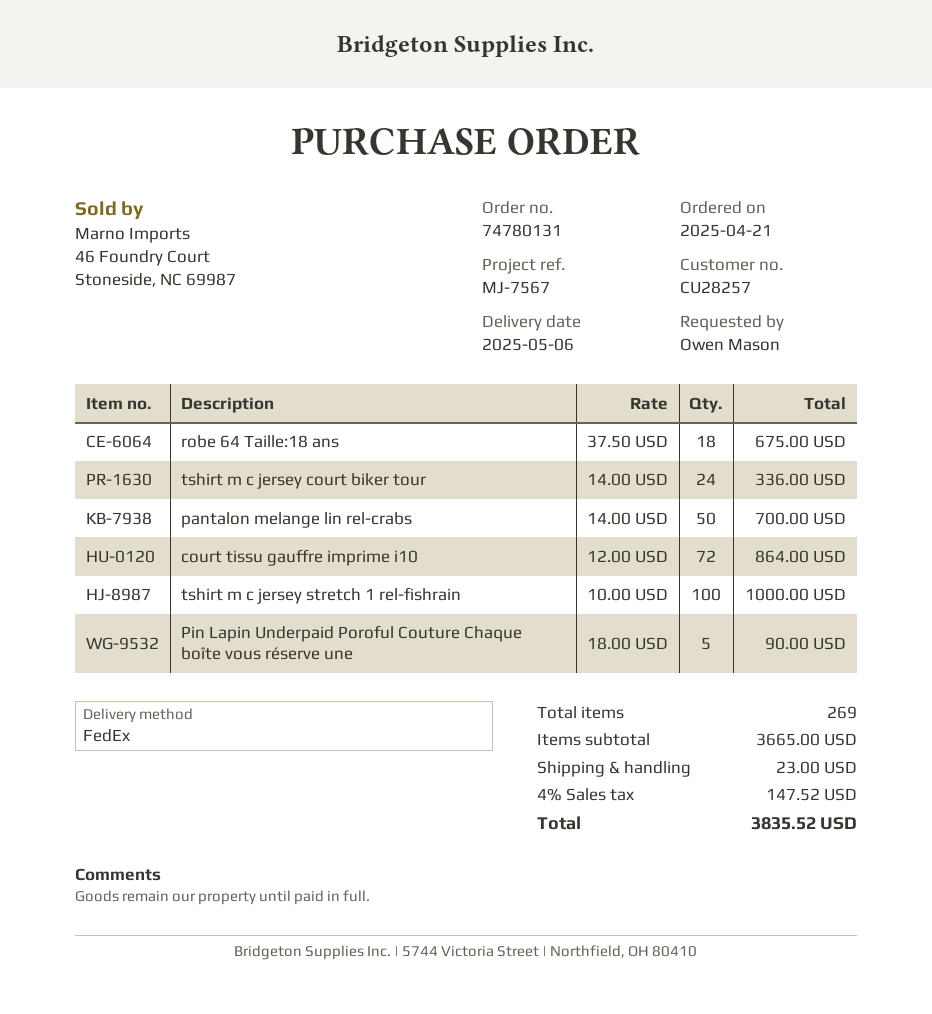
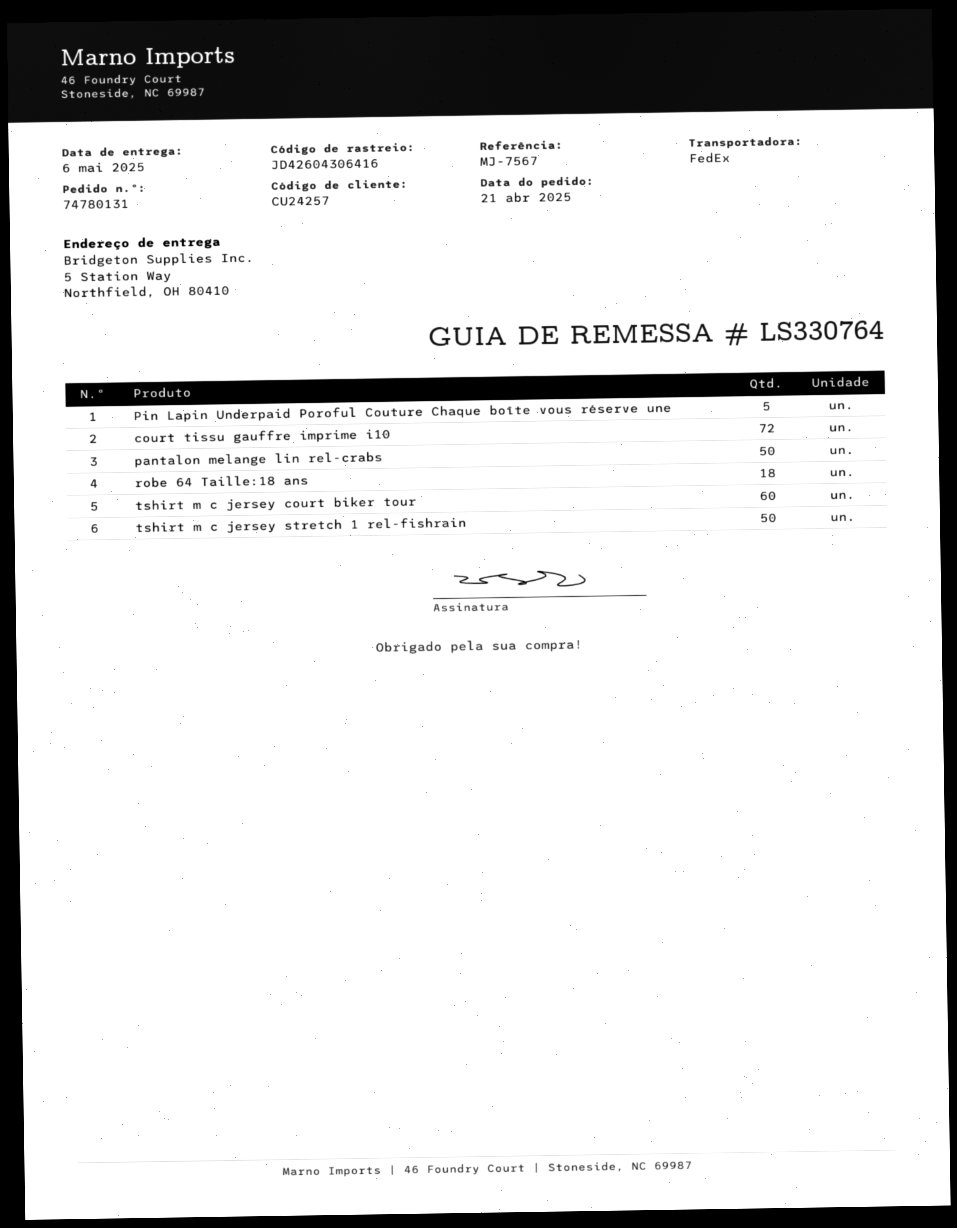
customer number: CU28257 -> CU24257
tshirt m c jersey court biker tour: 24 -> 60
tshirt m c jersey stretch 1 rel-fishrain: 100 -> 50

